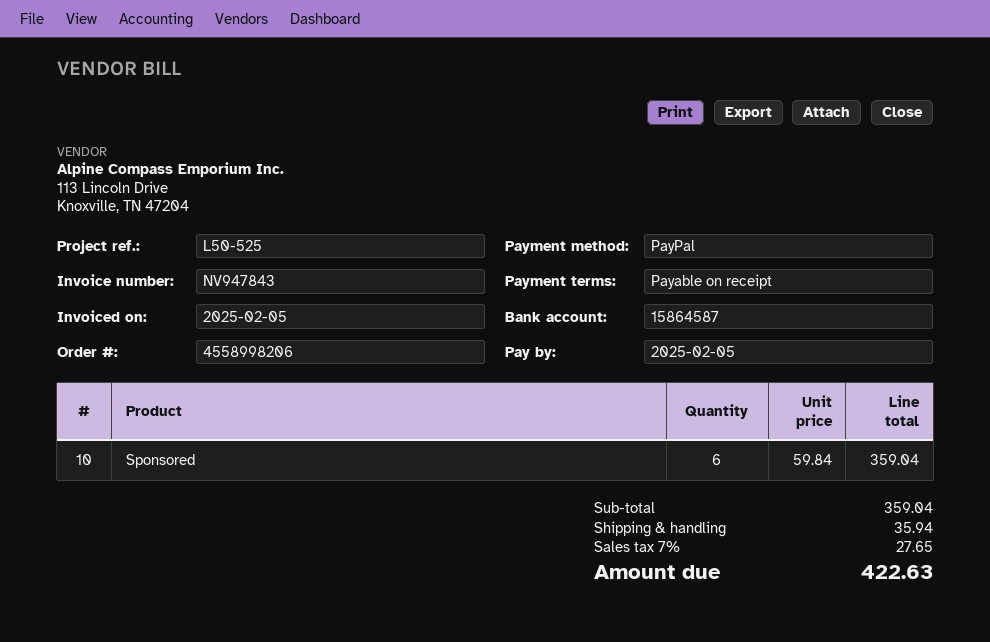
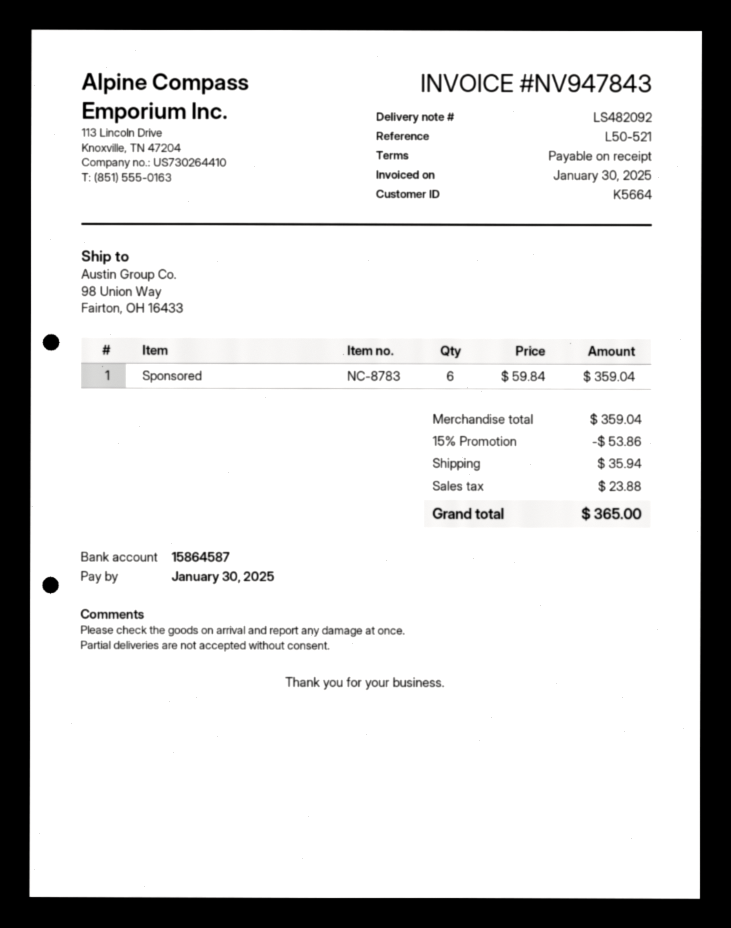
invoice date: 2025-02-05 -> 2025-01-30
due date: 2025-02-05 -> 2025-01-30
reference: L50-525 -> L50-521
discount: none -> 15% = 53.86
tax: 27.65 -> 23.88
total: 422.63 -> 365.00

